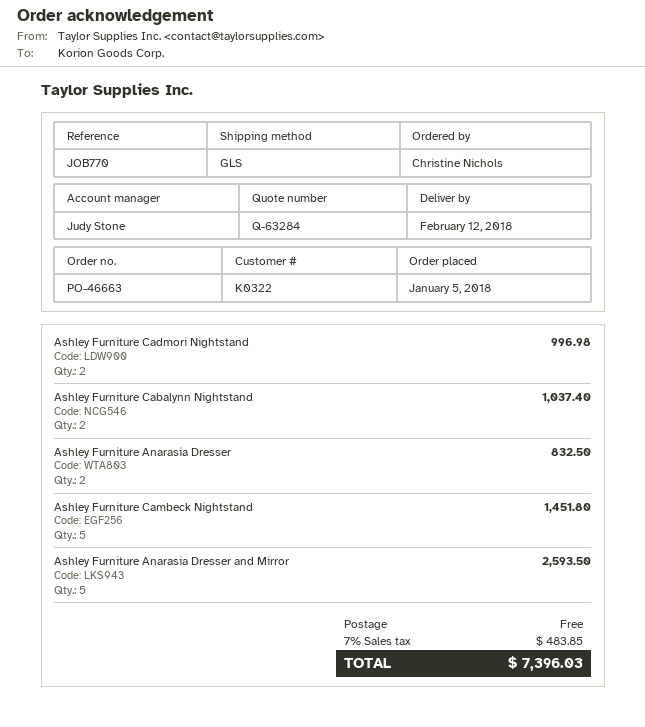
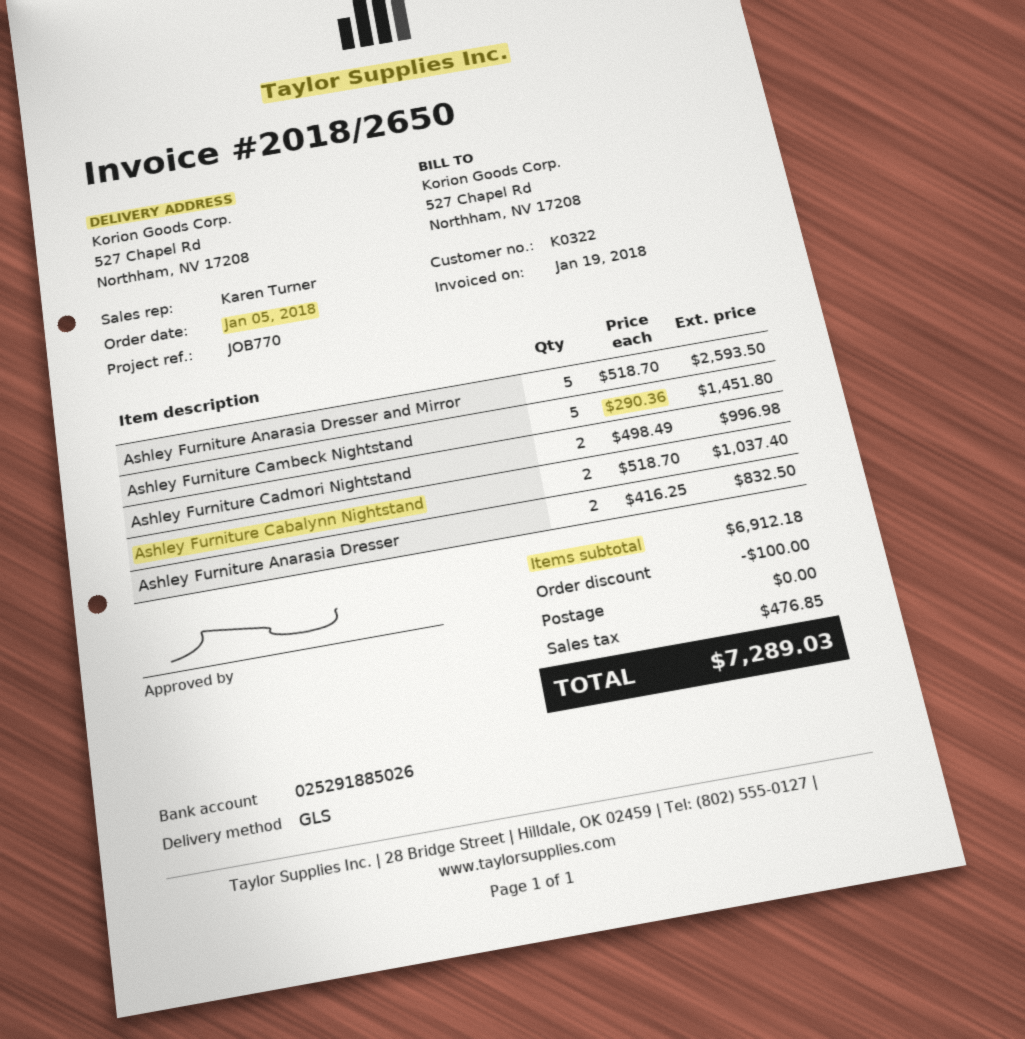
sales rep: Judy Stone -> Karen Turner
discount: none -> 100.00
tax: 483.85 -> 476.85
total: 7396.03 -> 7289.03

